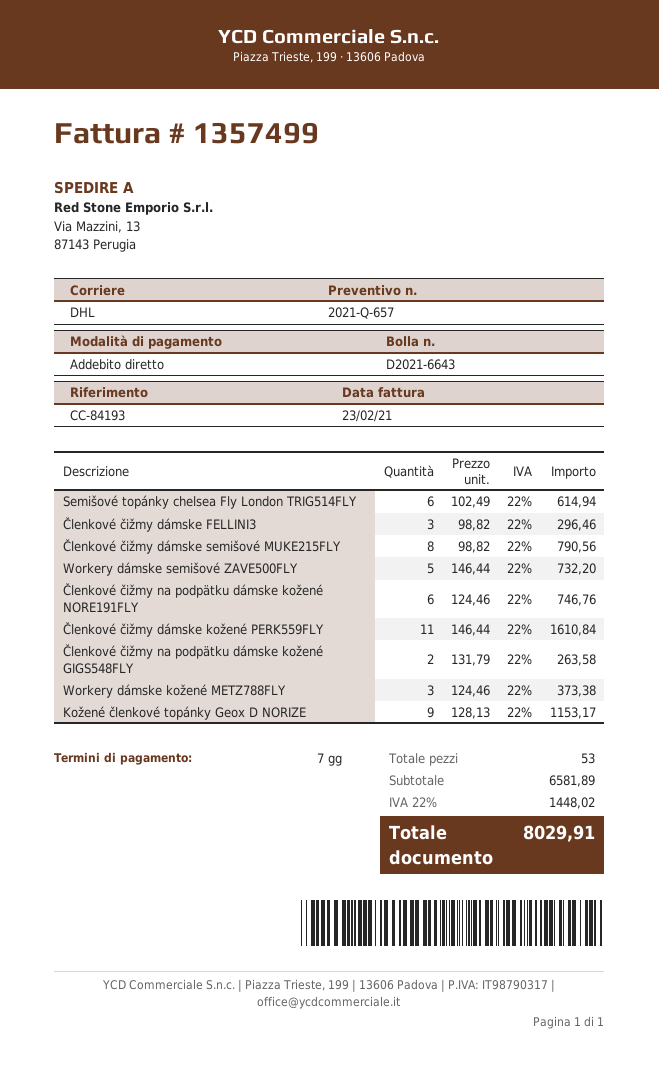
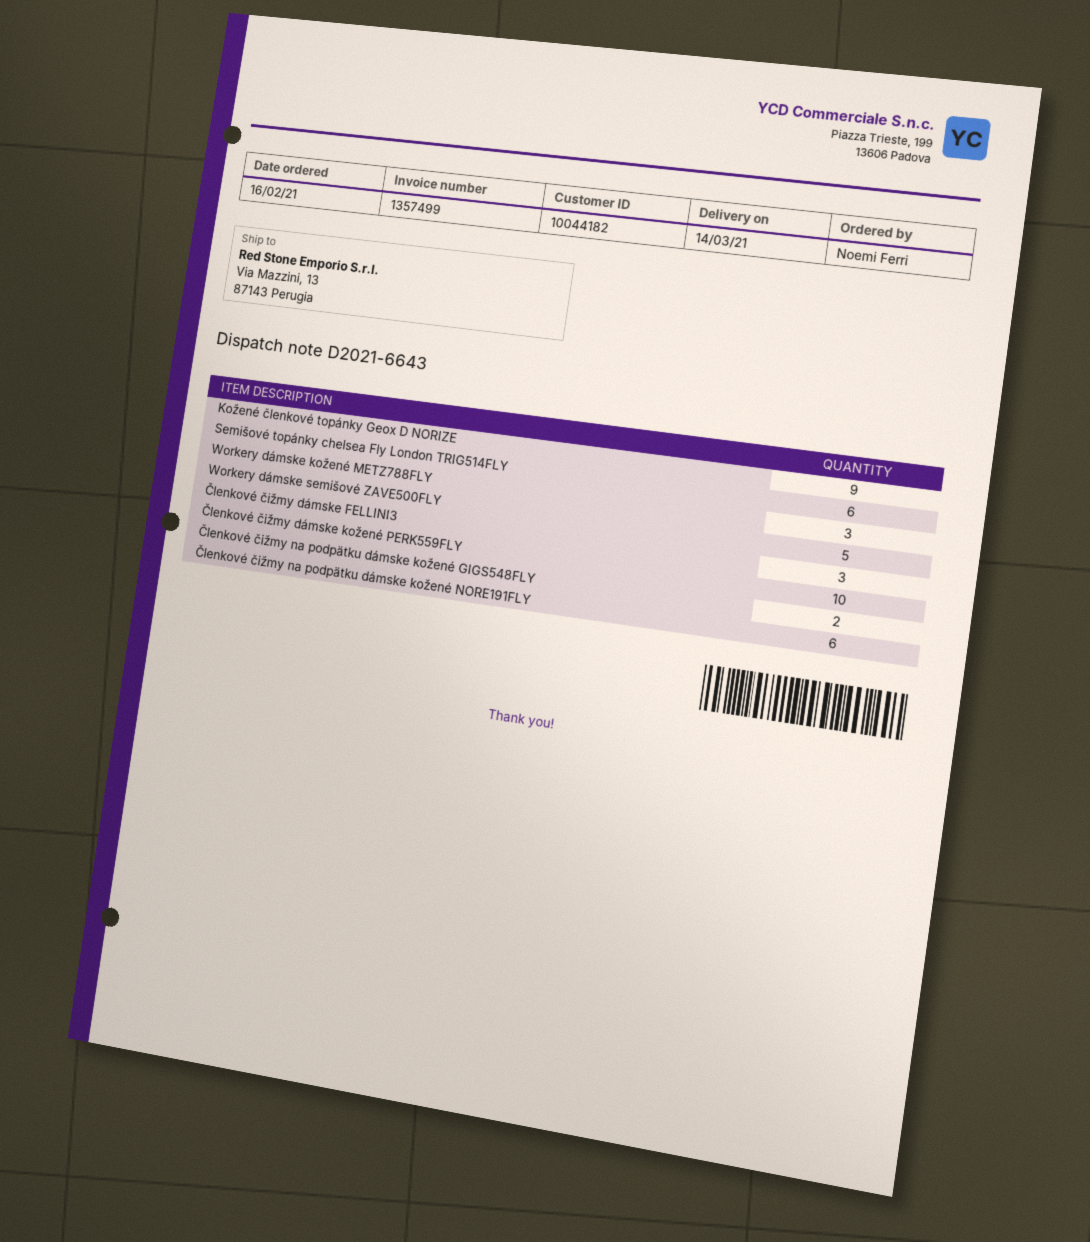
Členkové čižmy dámske semišové MUKE215FLY: 8 -> none
Členkové čižmy dámske kožené PERK559FLY: 11 -> 10

